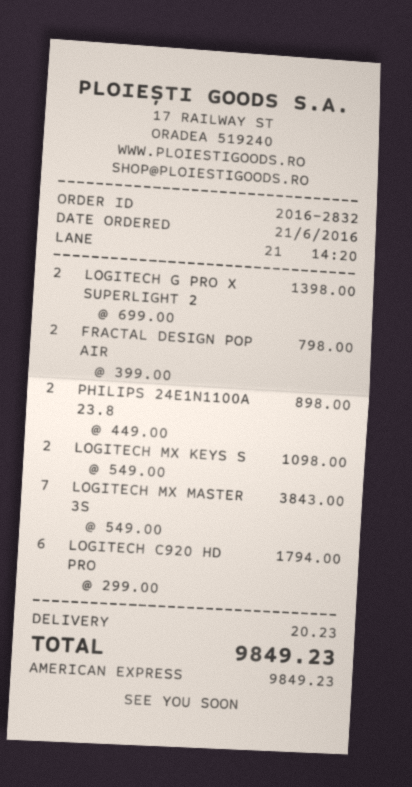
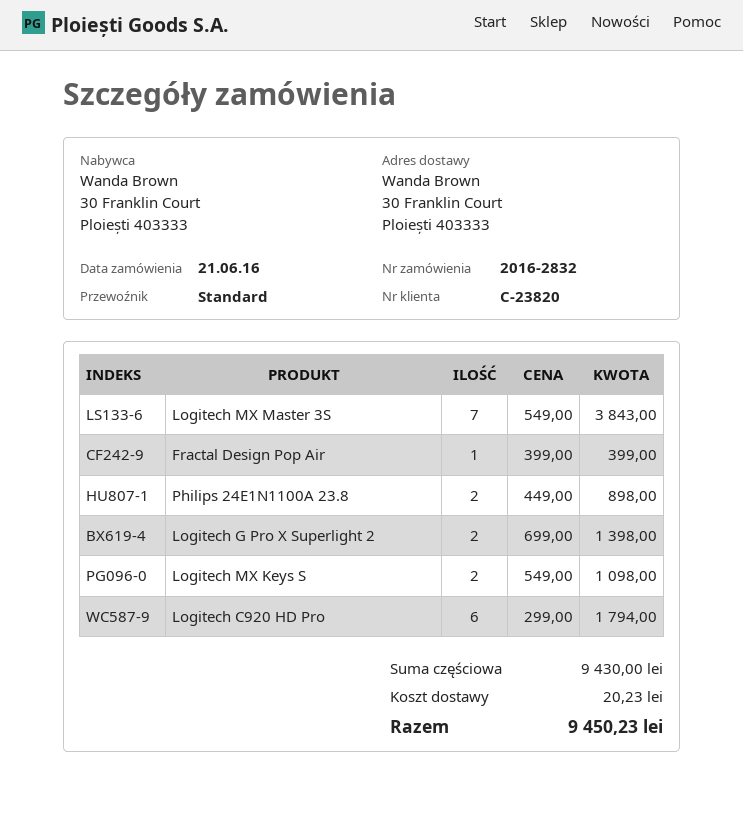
FRACTAL DESIGN POP AIR: 2 x 399.00 = 798.00 -> 1 x 399.00 = 399.00
total: 9849.23 -> 9450.23

